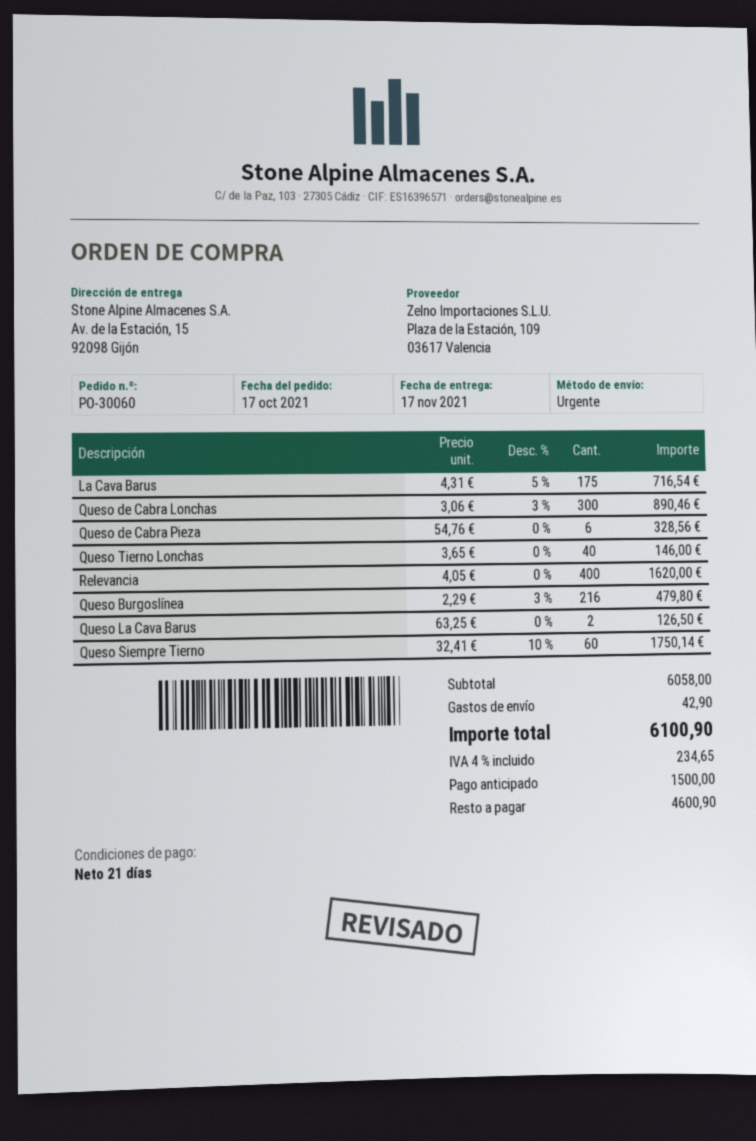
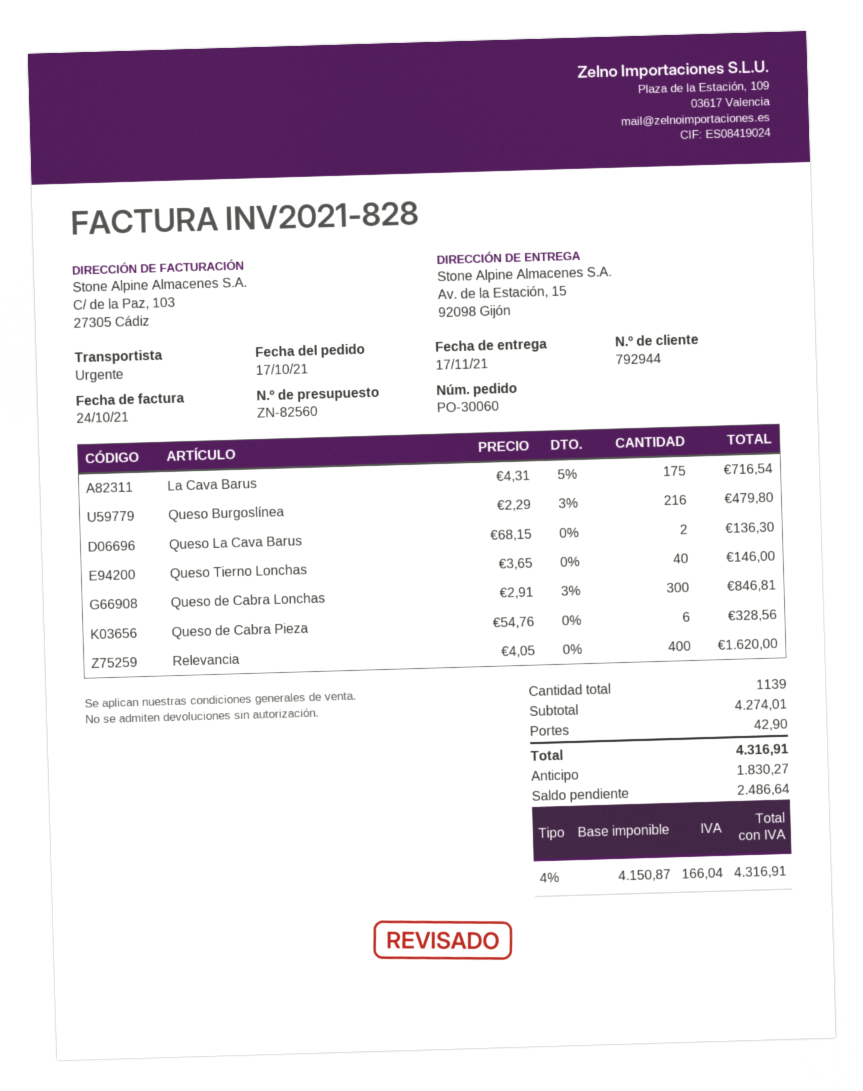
Queso de Cabra Lonchas: 300 x 3.06 - 3% = 890.46 -> 300 x 2.91 - 3% = 846.81
Queso La Cava Barus: 2 x 63.25 = 126.50 -> 2 x 68.15 = 136.30
Queso Siempre Tierno: 60 x 32.41 - 10% = 1750.14 -> none
subtotal: 6058.00 -> 4274.01
tax: 4% = 234.65 -> 4% = 166.04
total: 6100.90 -> 4316.91
deposit: 1500.00 -> 1830.27
balance: 4600.90 -> 2486.64

